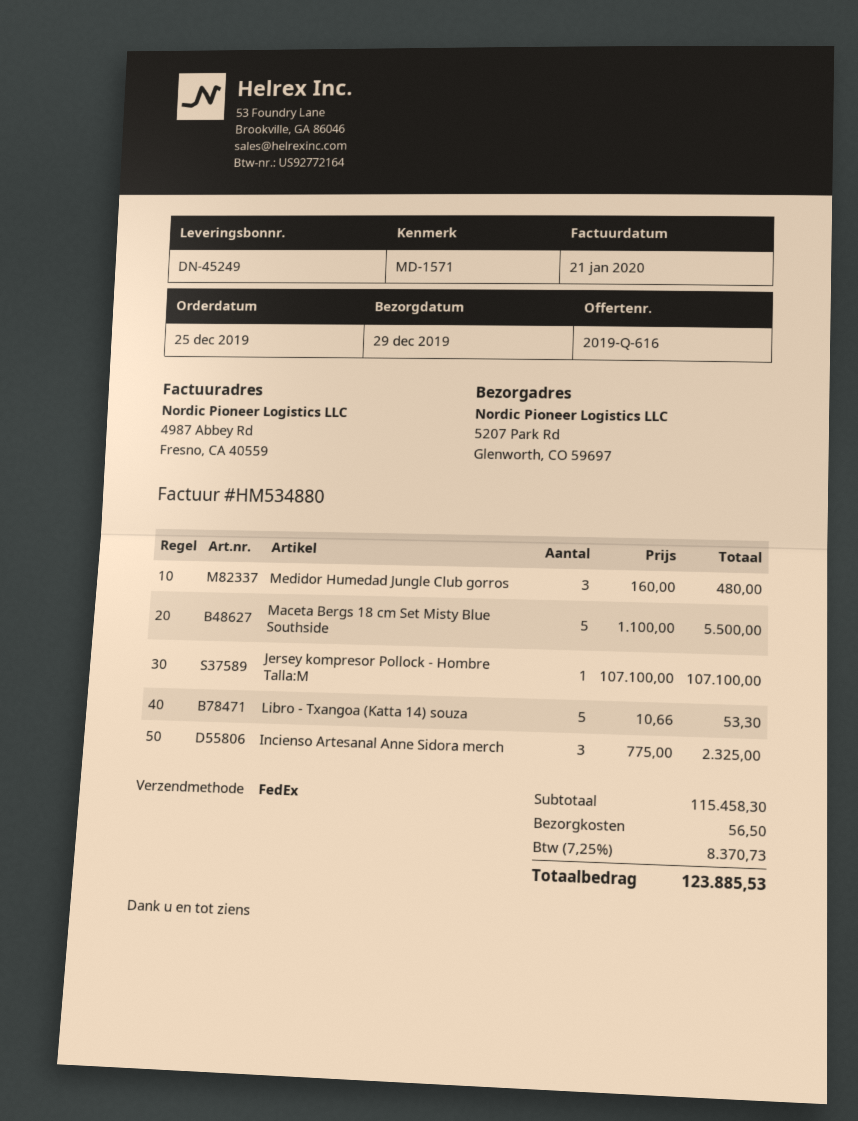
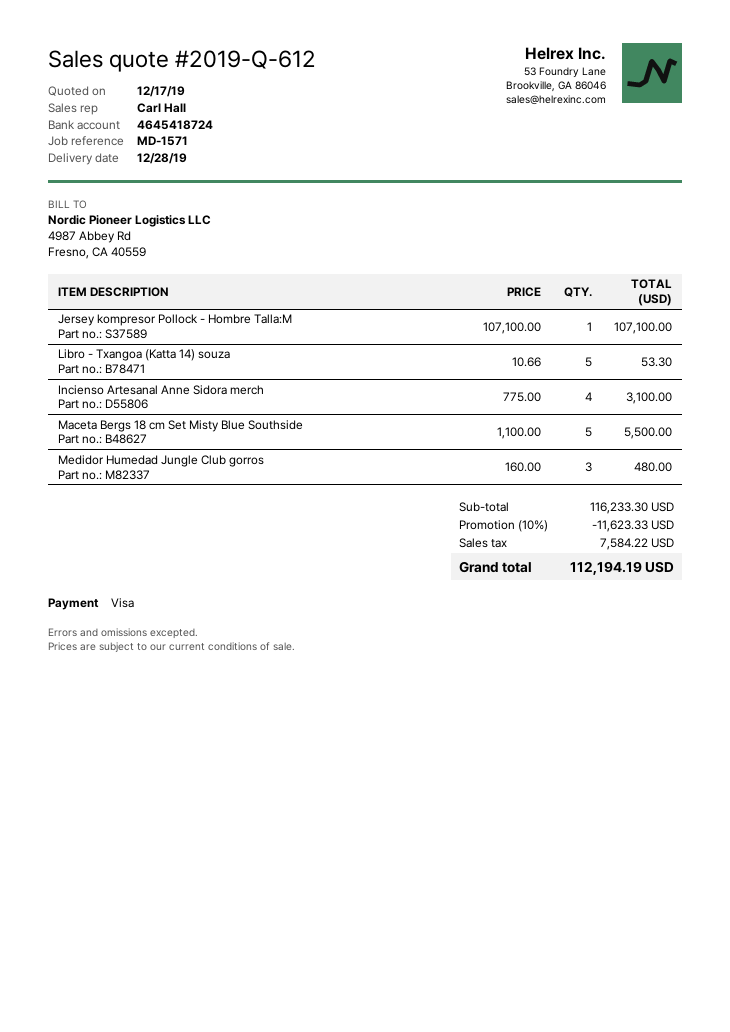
quote number: 2019-Q-616 -> 2019-Q-612
delivery date: 2019-12-29 -> 2019-12-28
Incienso Artesanal Anne Sidora merch: 3 x 775.00 = 2325.00 -> 4 x 775.00 = 3100.00
subtotal: 115458.30 -> 116233.30
discount: none -> 10% = 11623.33
shipping: 56.50 -> none
tax: 8370.73 -> 7584.22
total: 123885.53 -> 112194.19

